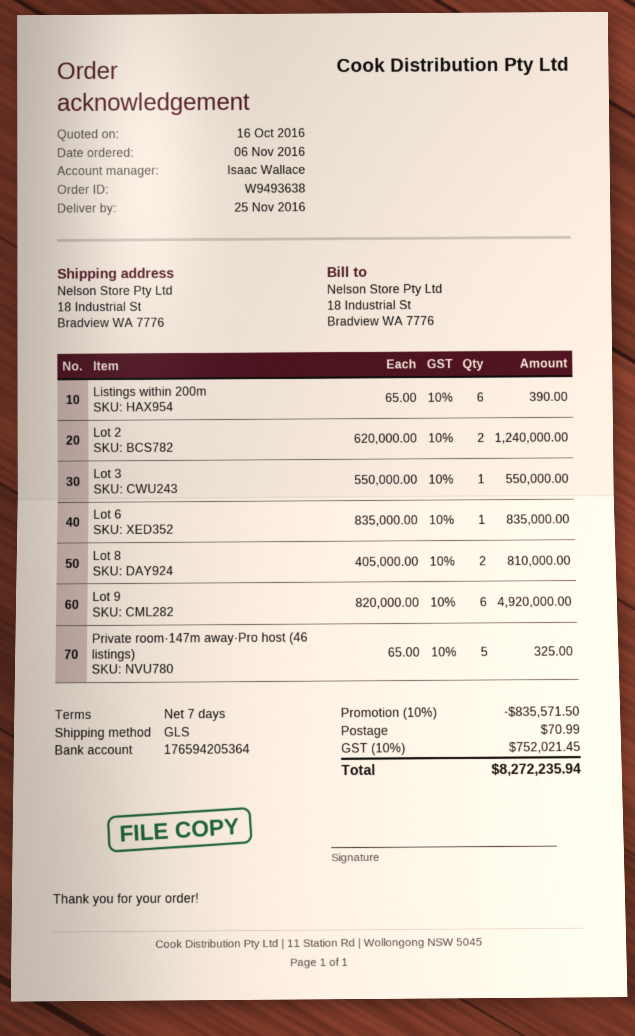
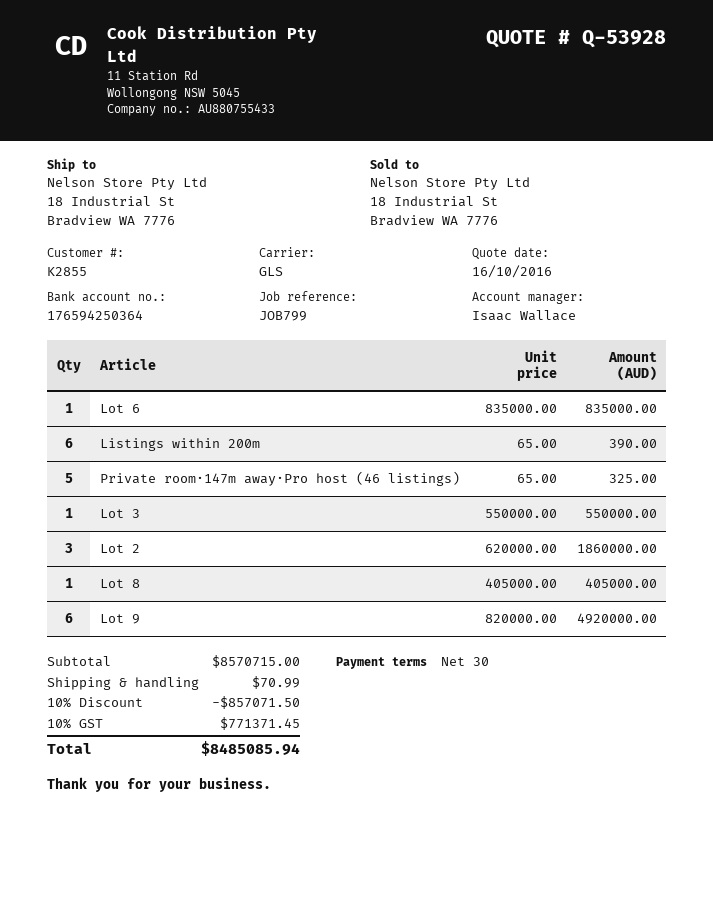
payment terms: 7 days -> 30 days
bank account: 176594205364 -> 176594250364
Lot 2: 2 x 620000.00 = 1240000.00 -> 3 x 620000.00 = 1860000.00
Lot 8: 2 x 405000.00 = 810000.00 -> 1 x 405000.00 = 405000.00
discount: 10% = 835571.50 -> 10% = 857071.50
tax: 10% = 752021.45 -> 10% = 771371.45
total: 8272235.94 -> 8485085.94

